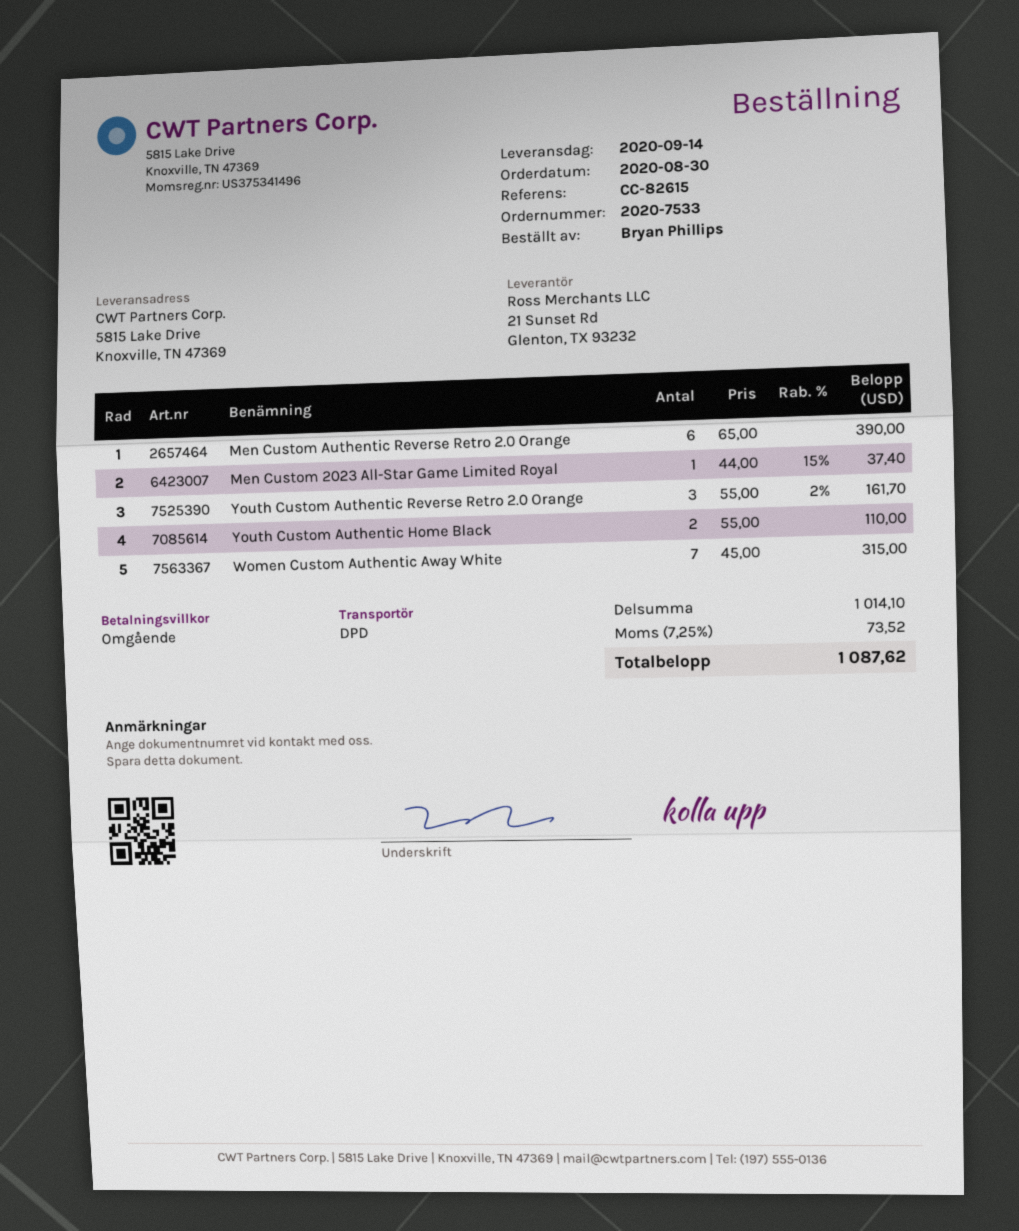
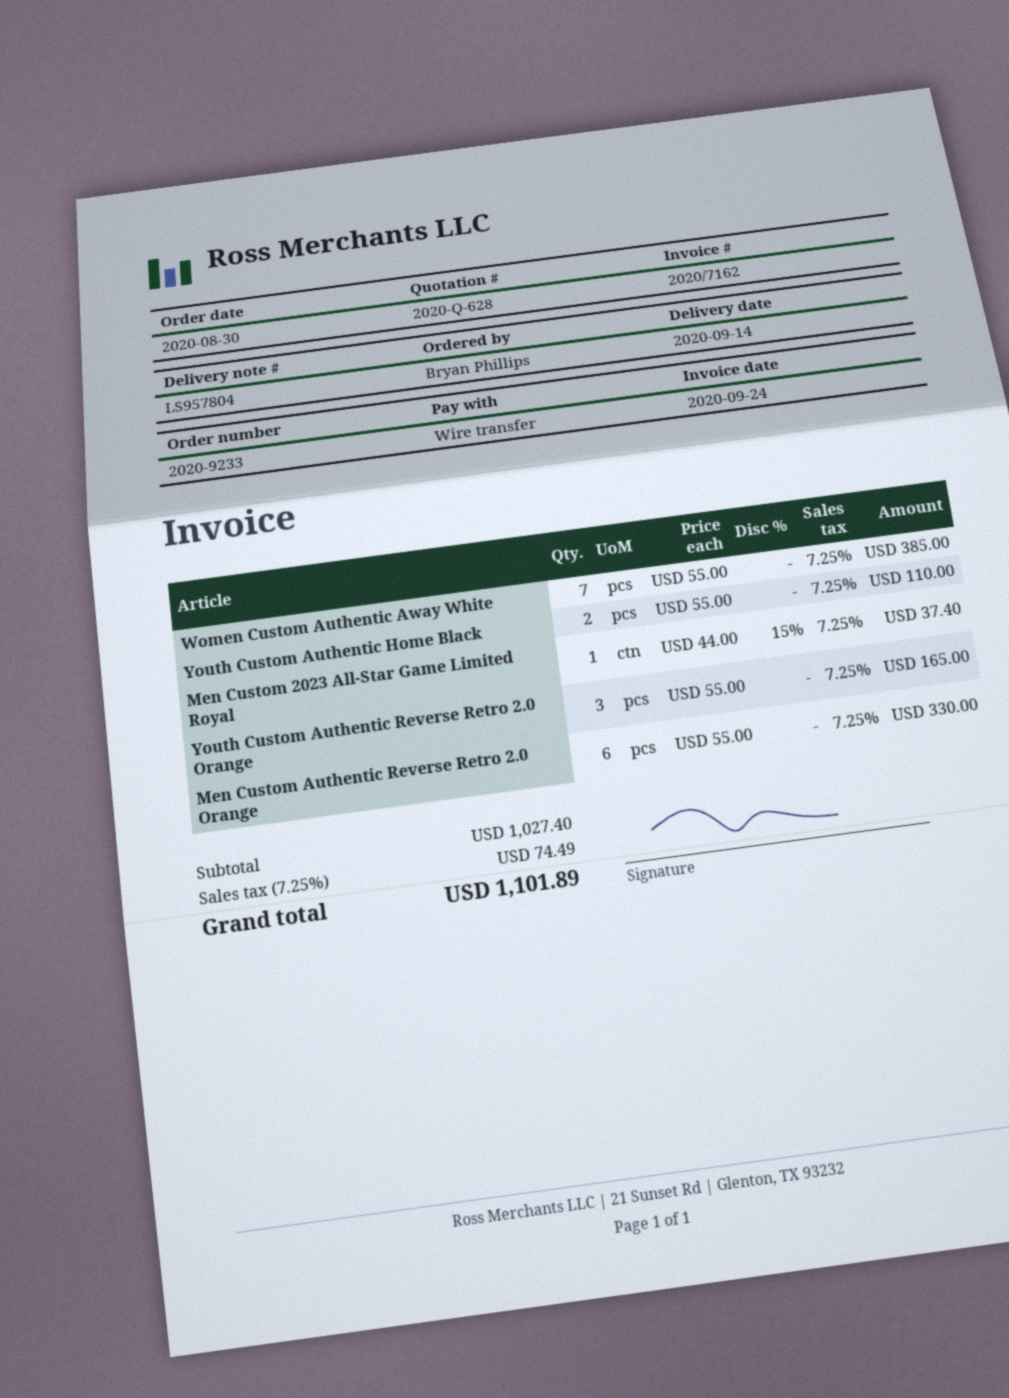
order number: 2020-7533 -> 2020-9233
Men Custom Authentic Reverse Retro 2.0 Orange: 6 x 65.00 = 390.00 -> 6 x 55.00 = 330.00
Youth Custom Authentic Reverse Retro 2.0 Orange: 3 x 55.00 - 2% = 161.70 -> 3 x 55.00 = 165.00
Women Custom Authentic Away White: 7 x 45.00 = 315.00 -> 7 x 55.00 = 385.00
subtotal: 1014.10 -> 1027.40
tax: 7.25% = 73.52 -> 7.25% = 74.49
total: 1087.62 -> 1101.89

